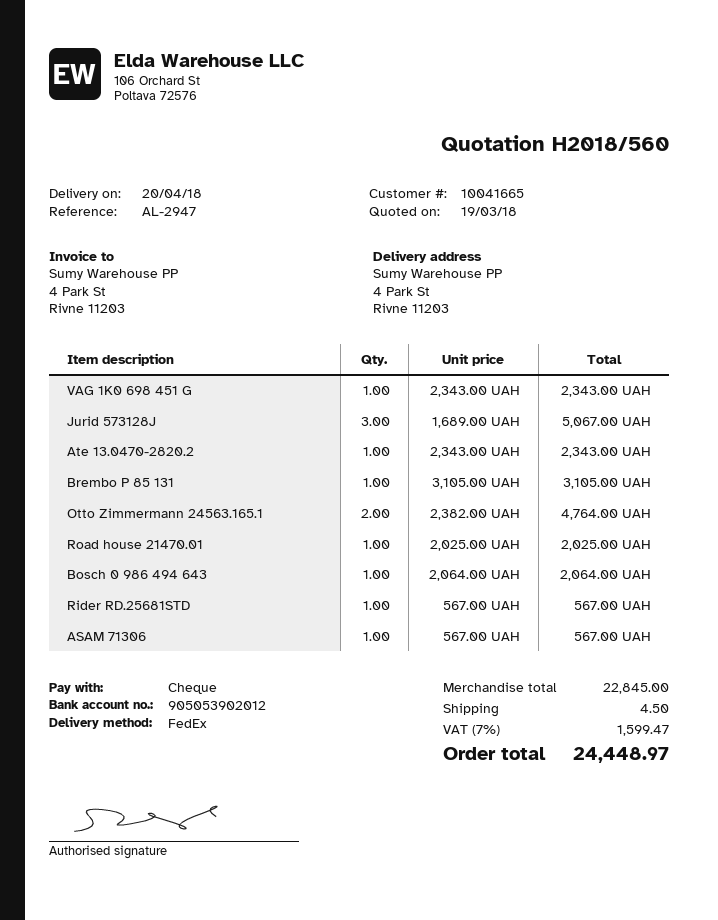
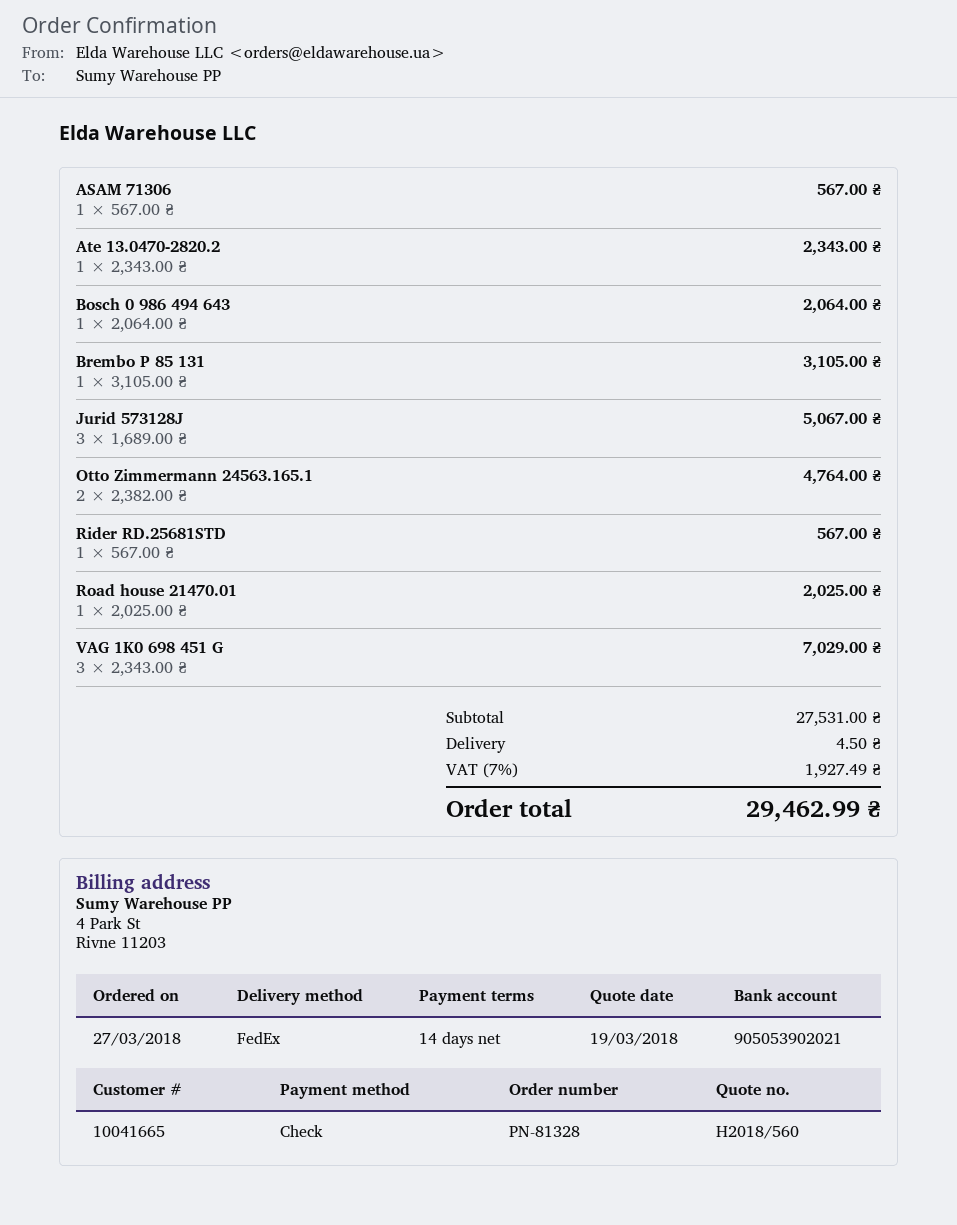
bank account: 905053902012 -> 905053902021
VAG 1K0 698 451 G: 1 x 2343.00 = 2343.00 -> 3 x 2343.00 = 7029.00
subtotal: 22845.00 -> 27531.00
tax: 7% = 1599.47 -> 7% = 1927.49
total: 24448.97 -> 29462.99

